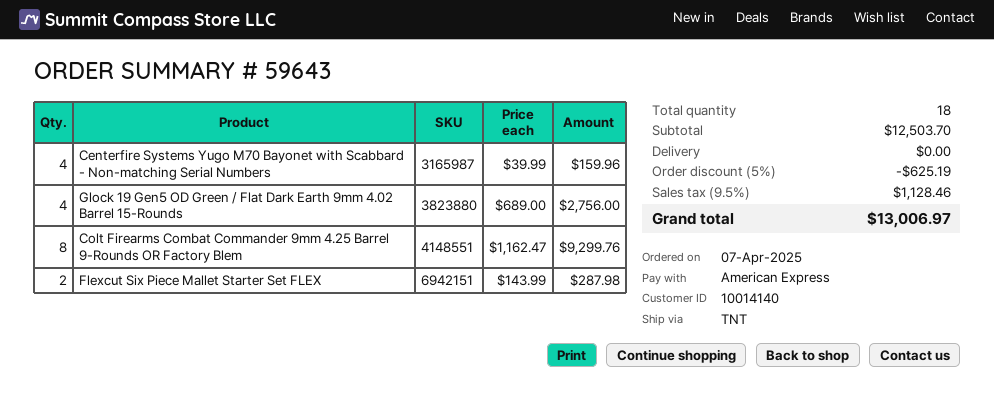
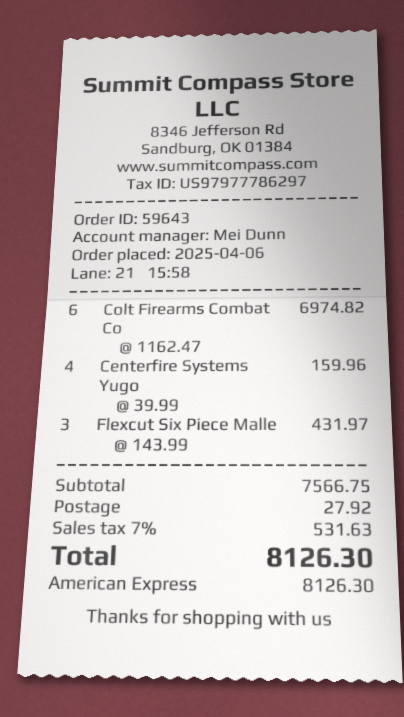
order date: 2025-04-07 -> 2025-04-06
Glock 19 Gen5 OD Green / Flat Dark Earth 9mm 4.02 Barrel 15-Rounds: 4 x 689.00 = 2756.00 -> none
Colt Firearms Combat Commander 9mm 4.25 Barrel 9-Rounds OR Factory Blem: 8 x 1162.47 = 9299.76 -> 6 x 1162.47 = 6974.82
Flexcut Six Piece Mallet Starter Set FLEX: 2 x 143.99 = 287.98 -> 3 x 143.99 = 431.97
subtotal: 12503.70 -> 7566.75
discount: 5% = 625.19 -> none
shipping: 0.00 -> 27.92
tax: 9.5% = 1128.46 -> 7% = 531.63
total: 13006.97 -> 8126.30

